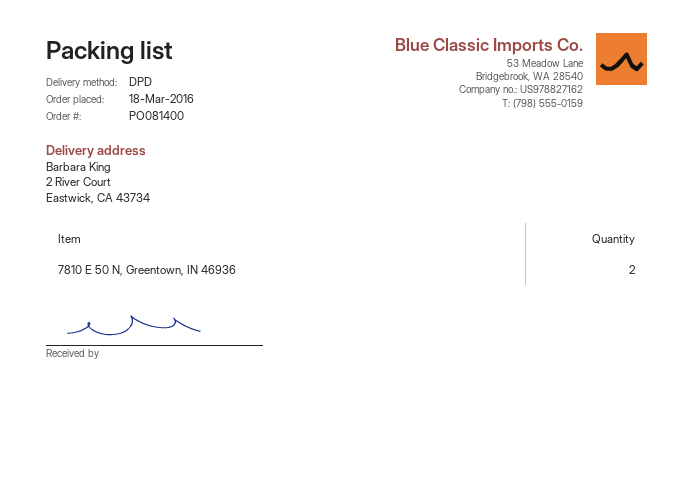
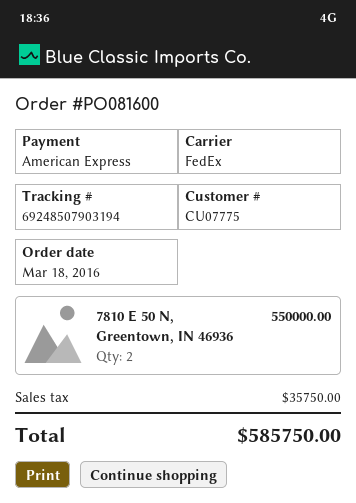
order number: PO081400 -> PO081600
shipping method: DPD -> FedEx

